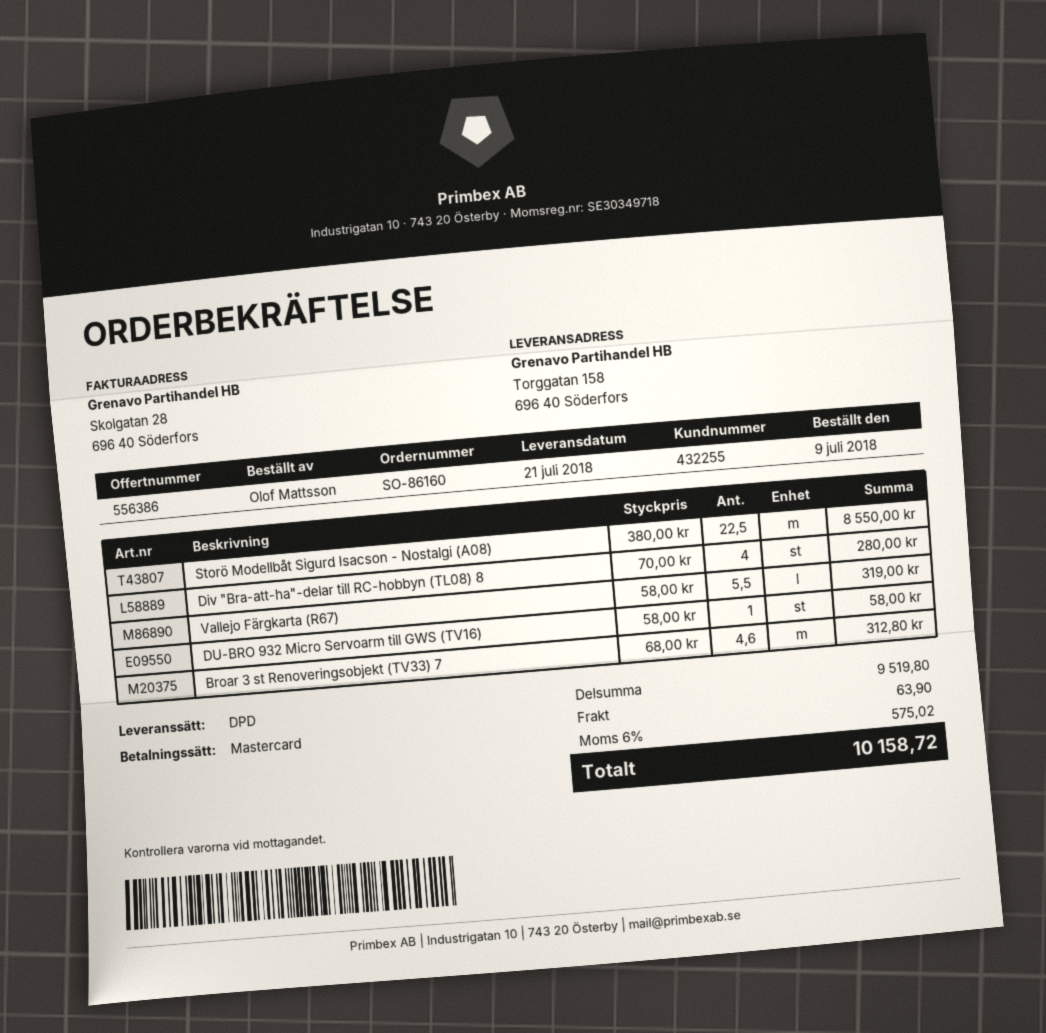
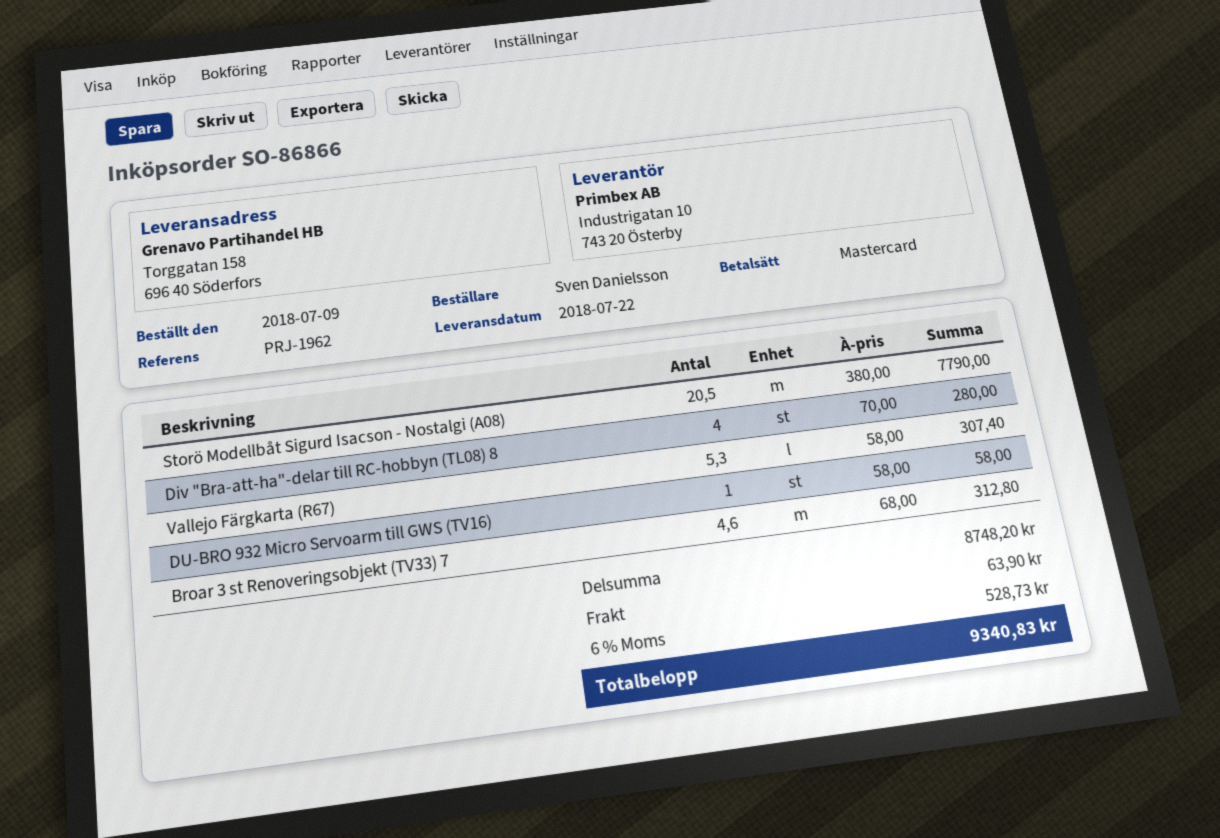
order number: SO-86160 -> SO-86866
delivery date: 2018-07-21 -> 2018-07-22
ordered by: Olof Mattsson -> Sven Danielsson
Storö Modellbåt Sigurd Isacson - Nostalgi (A08): 22.5 x 380.00 = 8550.00 -> 20.5 x 380.00 = 7790.00
Vallejo Färgkarta (R67): 5.5 x 58.00 = 319.00 -> 5.3 x 58.00 = 307.40
subtotal: 9519.80 -> 8748.20
tax: 6% = 575.02 -> 6% = 528.73
total: 10158.72 -> 9340.83

